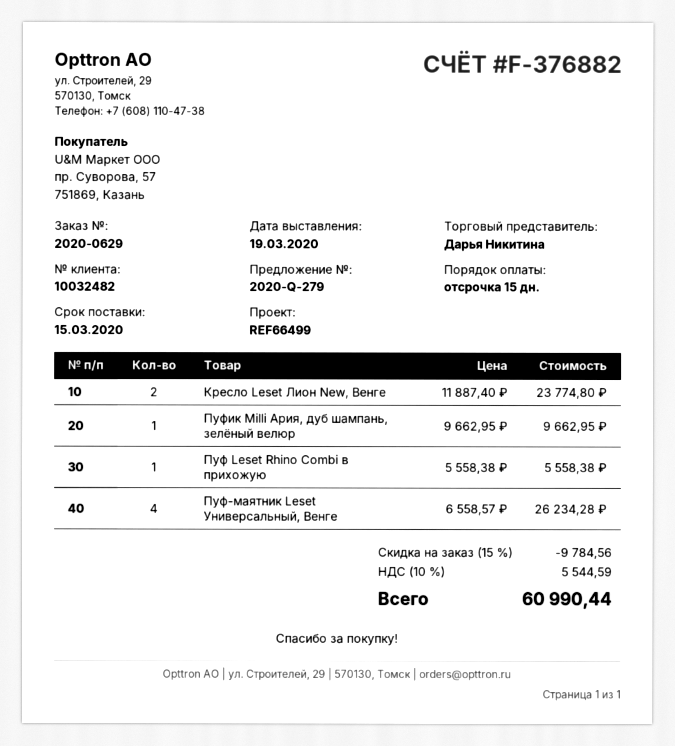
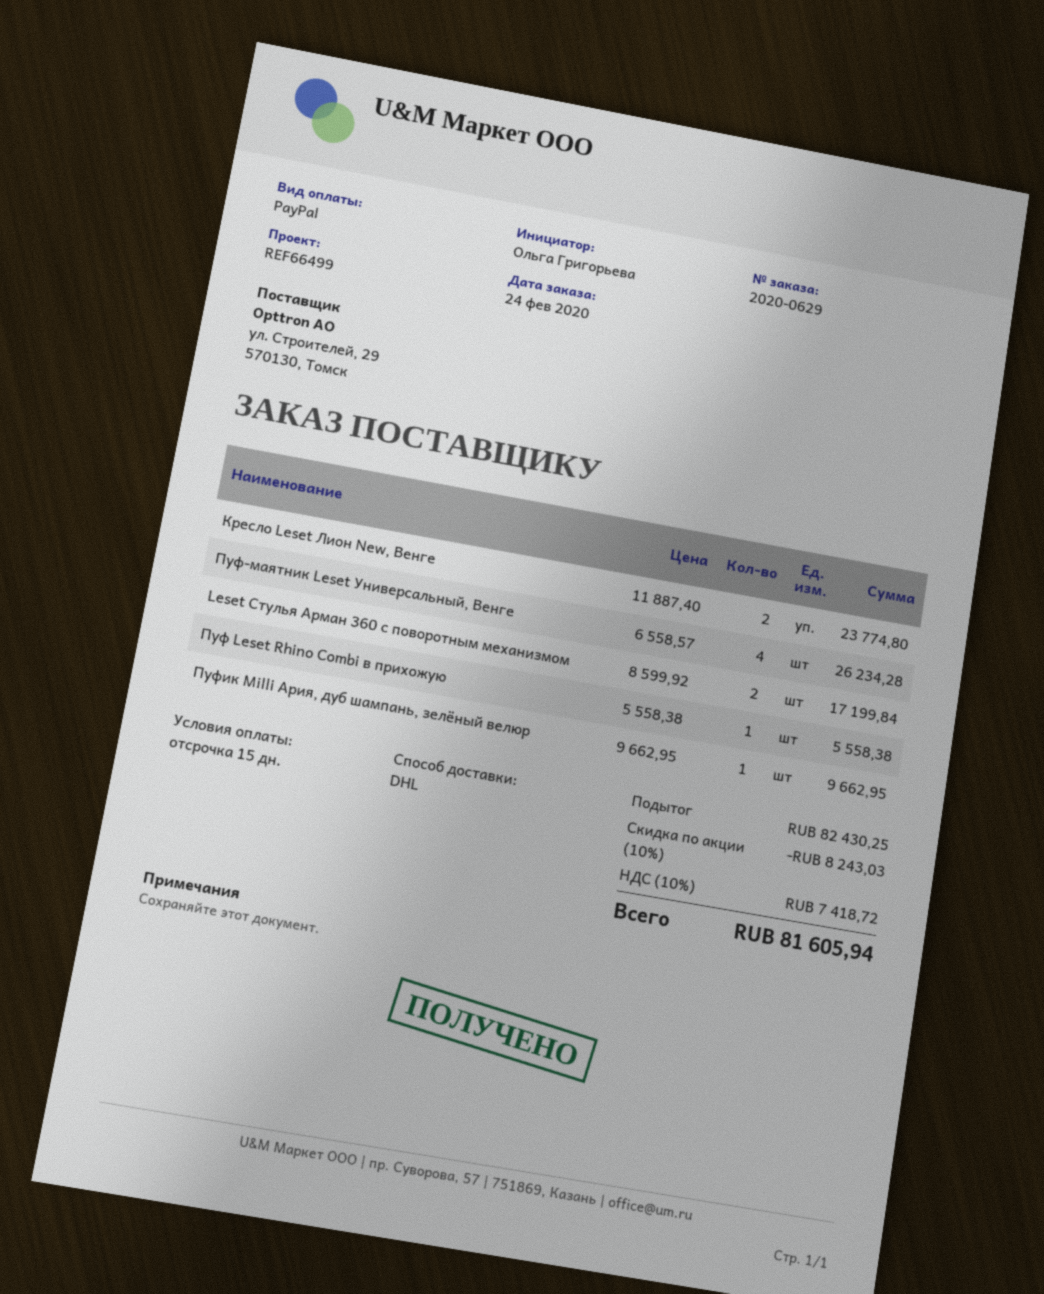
Leset Стулья Арман 360 с поворотным механизмом: none -> 2 x 8599.92 = 17199.84
discount: 15% = 9784.56 -> 10% = 8243.03
tax: 10% = 5544.59 -> 10% = 7418.72
total: 60990.44 -> 81605.94

